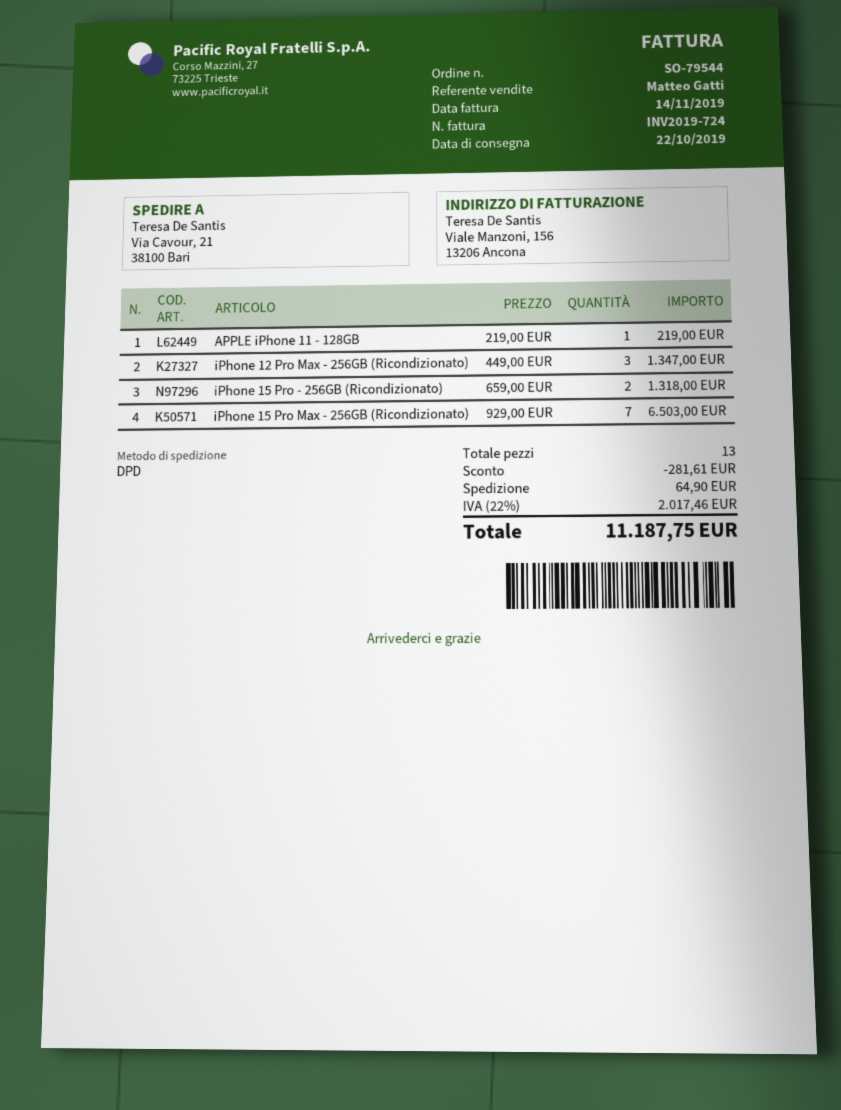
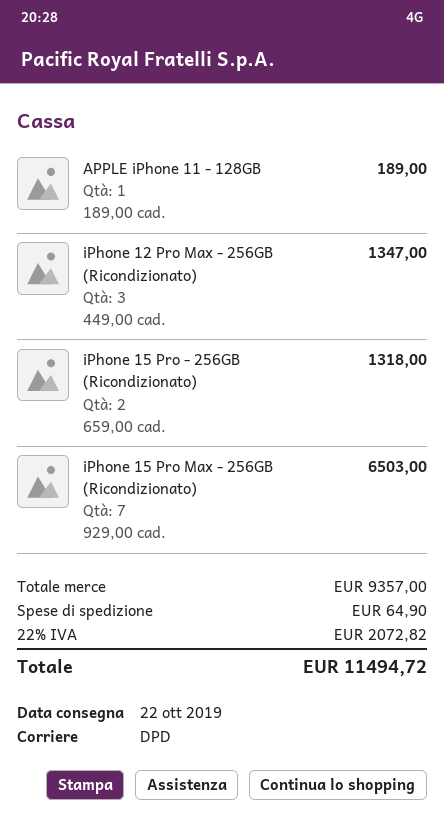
APPLE iPhone 11 - 128GB: 1 x 219.00 = 219.00 -> 1 x 189.00 = 189.00
discount: 281.61 -> none
tax: 22% = 2017.46 -> 22% = 2072.82
total: 11187.75 -> 11494.72

